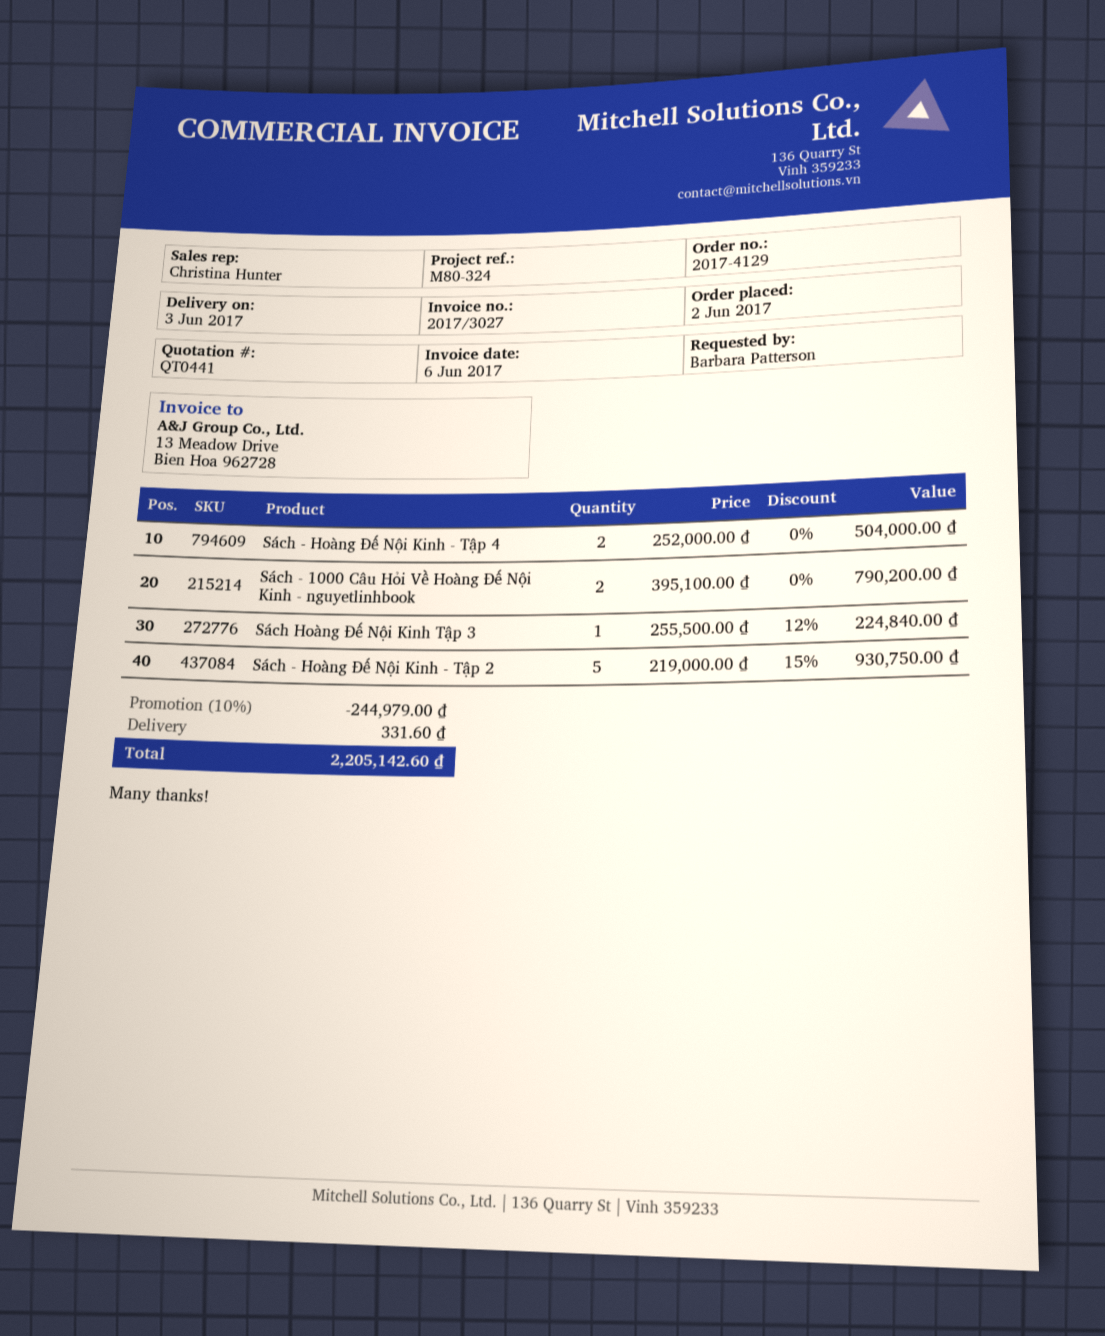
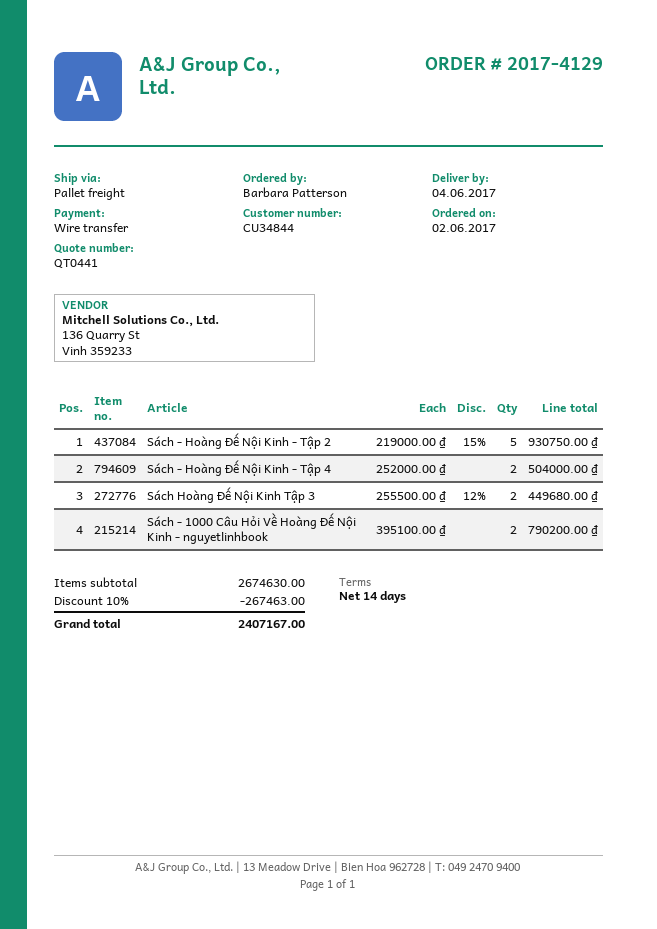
delivery date: 2017-06-03 -> 2017-06-04
Sách Hoàng Đế Nội Kinh Tập 3: 1 x 255500.00 - 12% = 224840.00 -> 2 x 255500.00 - 12% = 449680.00
discount: 10% = 244979.00 -> 10% = 267463.00
shipping: 331.60 -> none
total: 2205142.60 -> 2407167.00

